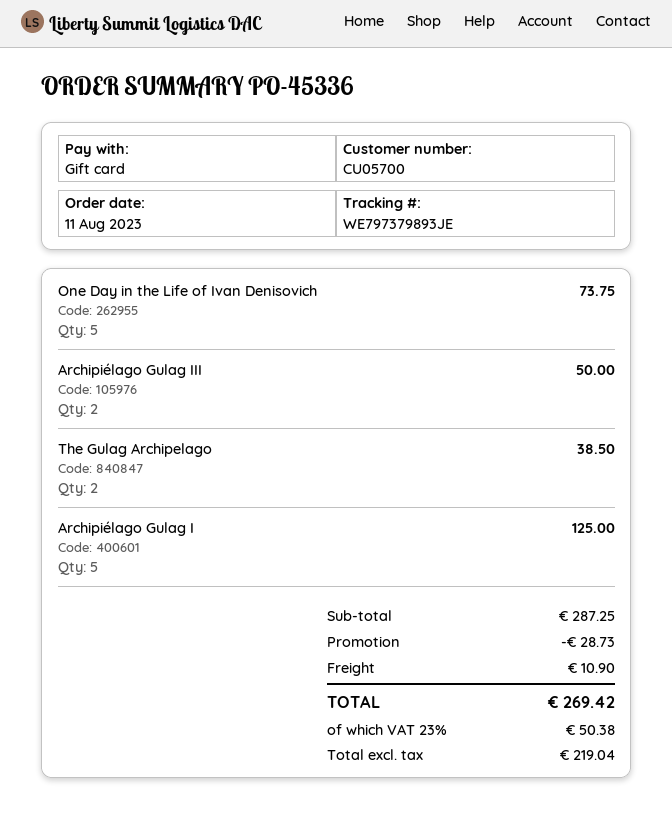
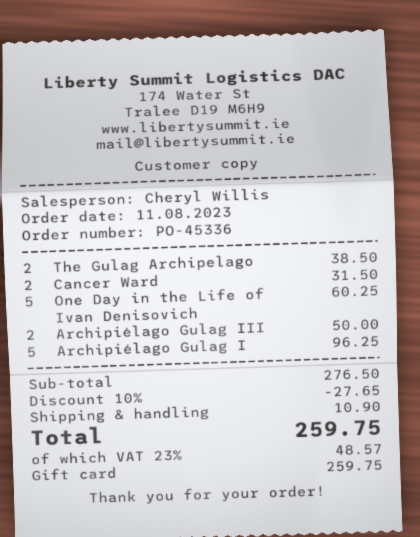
One Day in the Life of Ivan Denisovich: 5 for 73.75 -> 5 for 60.25
Archipiélago Gulag I: 5 for 125.00 -> 5 for 96.25
Cancer Ward: none -> 2 for 31.50
subtotal: 287.25 -> 276.50
discount: 28.73 -> 27.65
tax: 23% = 50.38 -> 23% = 48.57
total: 269.42 -> 259.75

